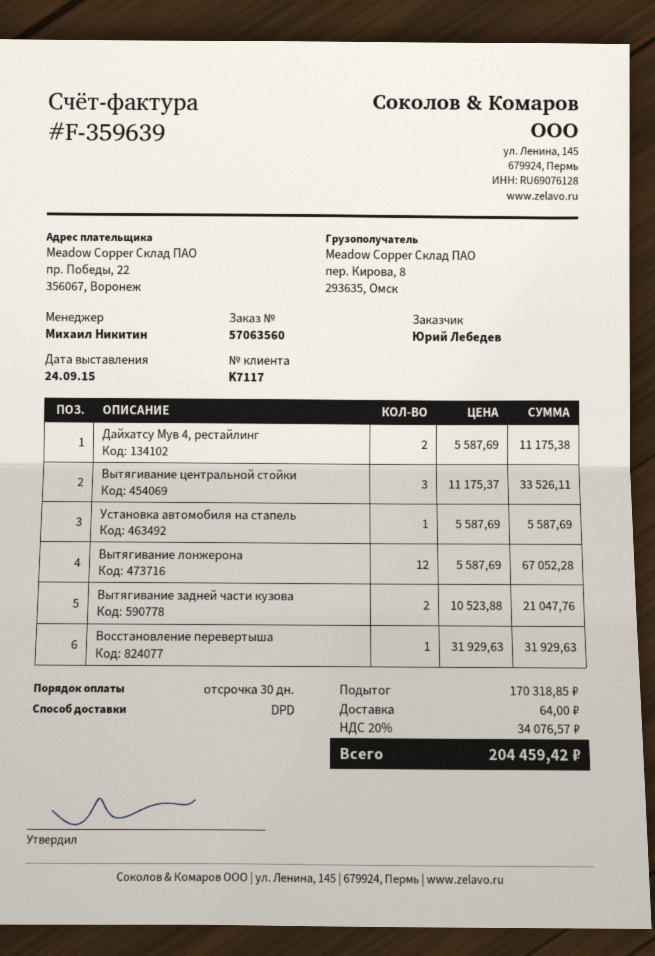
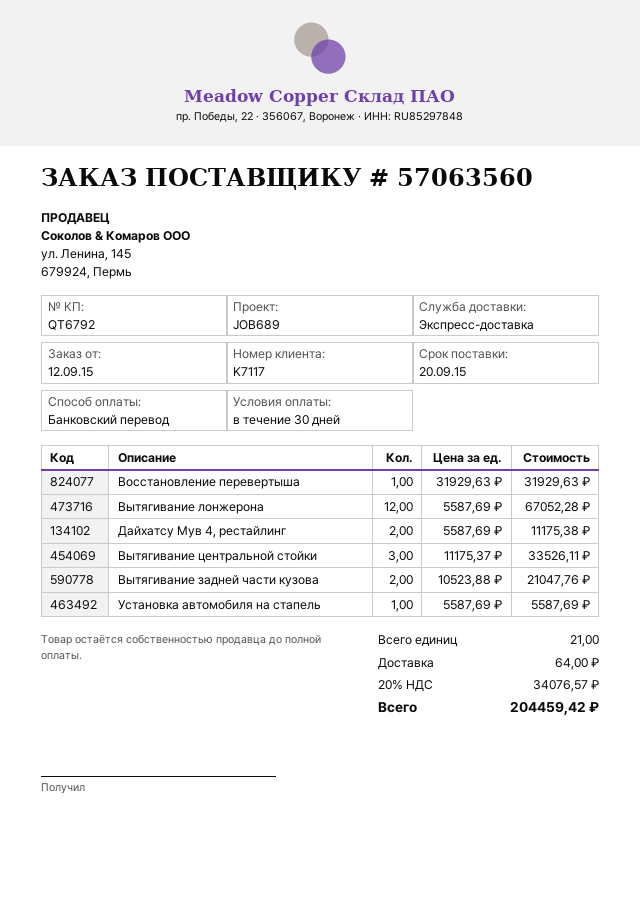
shipping method: DPD -> express

